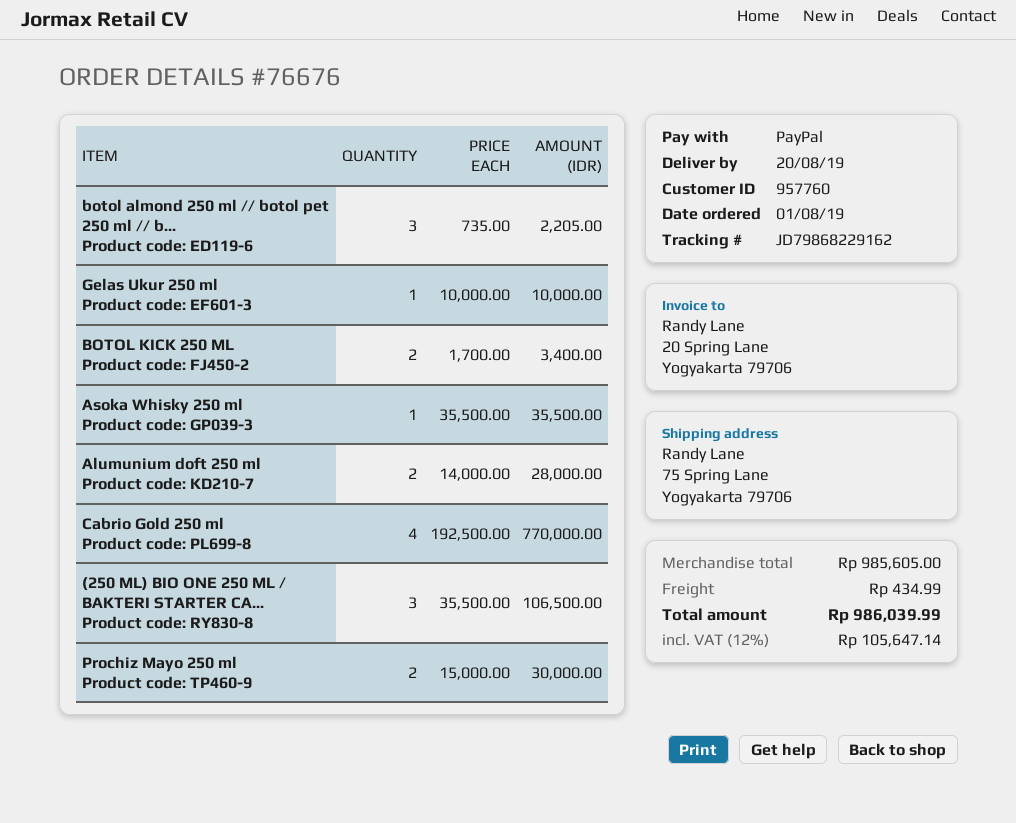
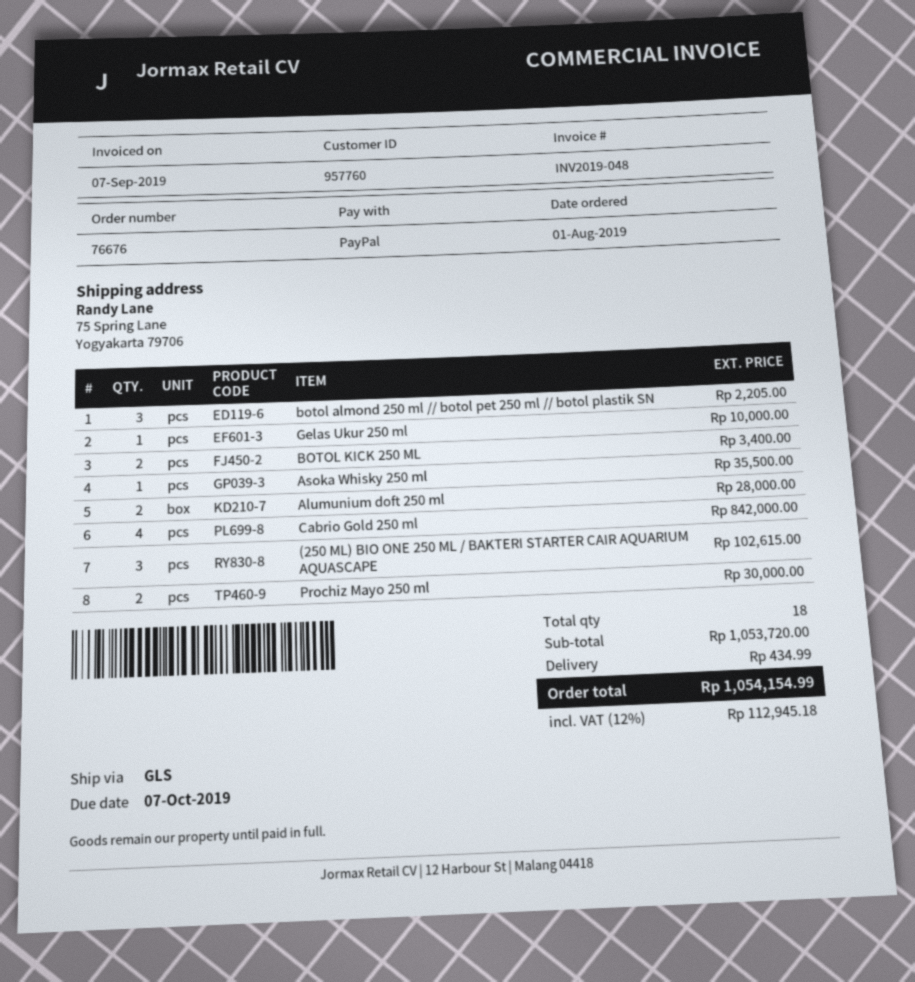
Cabrio Gold 250 ml: 4 for 770000.00 -> 4 for 842000.00
(250 ML) BIO ONE 250 ML / BAKTERI STARTER CA...: 3 for 106500.00 -> 3 for 102615.00
subtotal: 985605.00 -> 1053720.00
tax: 12% = 105647.14 -> 12% = 112945.18
total: 986039.99 -> 1054154.99

